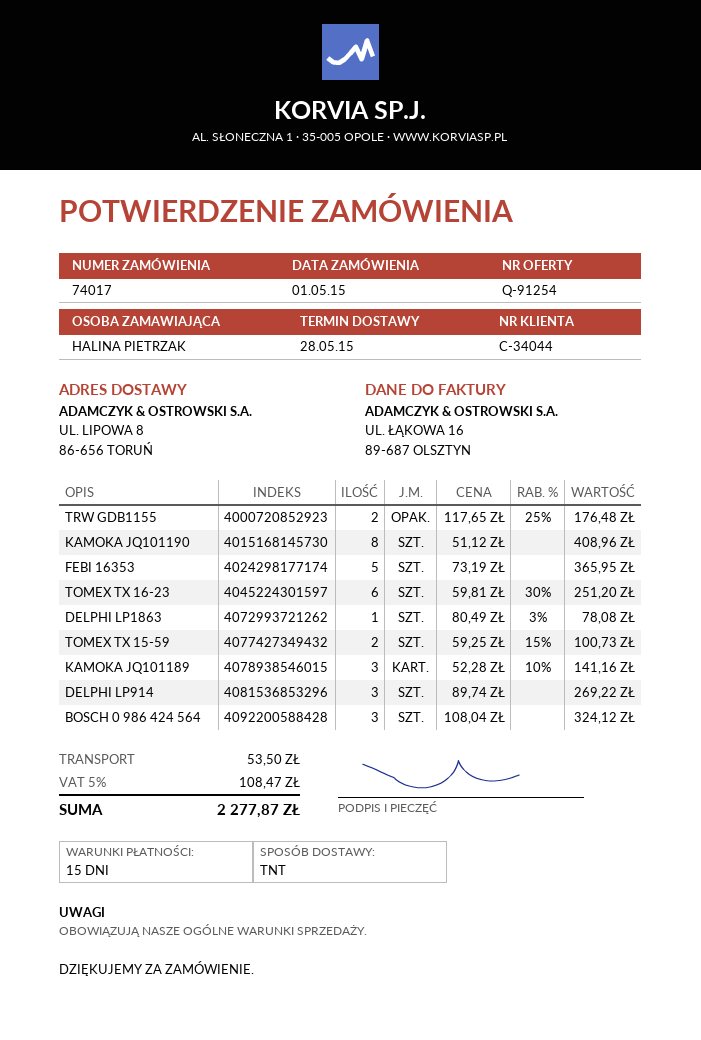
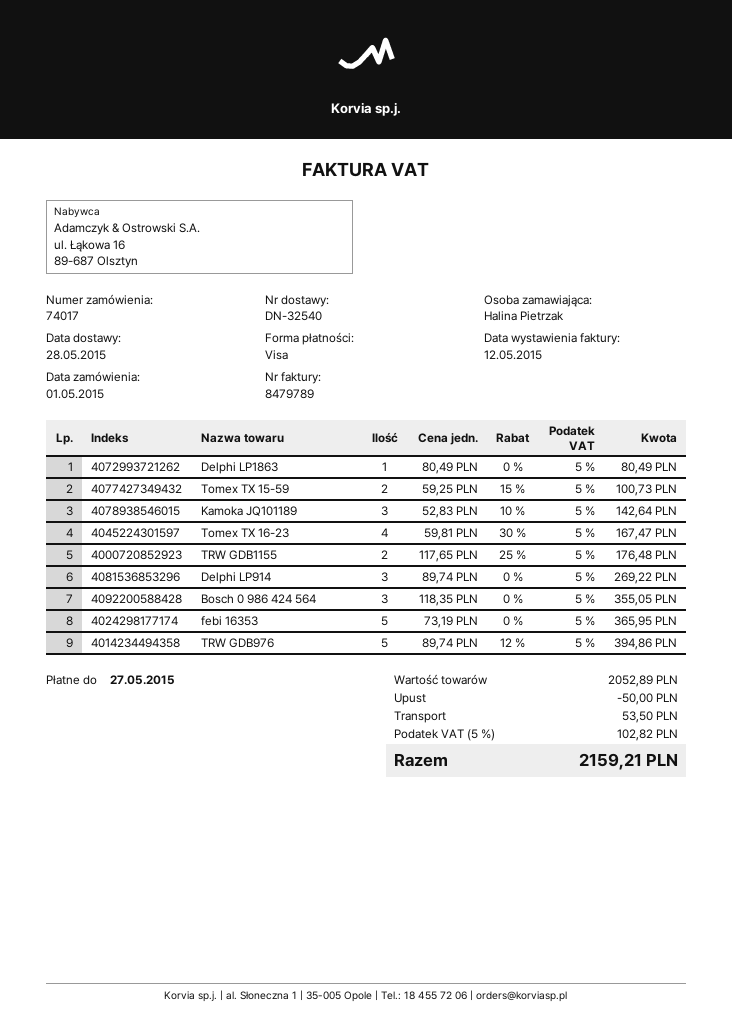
KAMOKA JQ101190: 8 x 51.12 = 408.96 -> none
TOMEX TX 16-23: 6 x 59.81 - 30% = 251.20 -> 4 x 59.81 - 30% = 167.47
DELPHI LP1863: 1 x 80.49 - 3% = 78.08 -> 1 x 80.49 = 80.49
KAMOKA JQ101189: 3 x 52.28 - 10% = 141.16 -> 3 x 52.83 - 10% = 142.64
BOSCH 0 986 424 564: 3 x 108.04 = 324.12 -> 3 x 118.35 = 355.05
TRW GDB976: none -> 5 x 89.74 - 12% = 394.86
discount: none -> 50.00
tax: 5% = 108.47 -> 5% = 102.82
total: 2277.87 -> 2159.21

